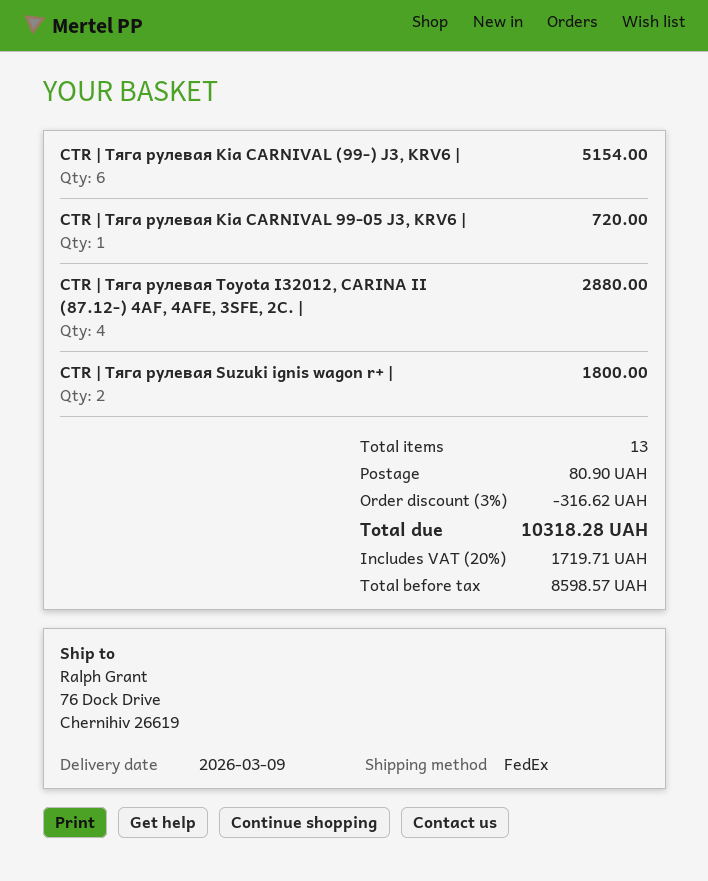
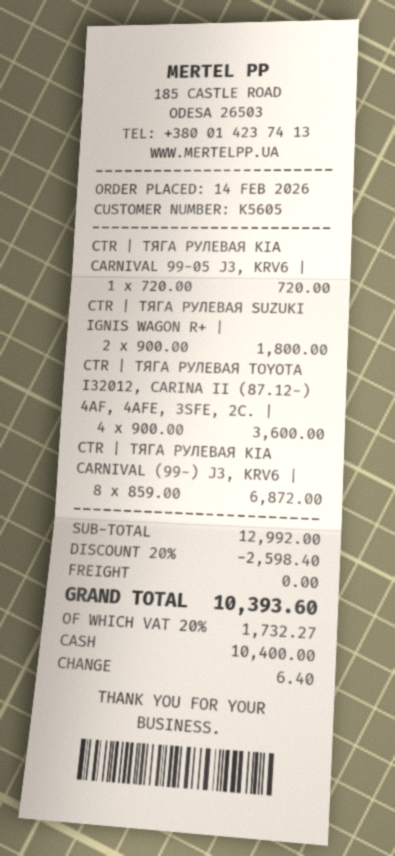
CTR | Тяга рулевая Kia CARNIVAL (99-) J3, KRV6 |: 6 for 5154.00 -> 8 for 6872.00
CTR | Тяга рулевая Toyota I32012, CARINA II (87.12-) 4AF, 4AFE, 3SFE, 2C. |: 4 for 2880.00 -> 4 for 3600.00
discount: 3% = 316.62 -> 20% = 2598.40
shipping: 80.90 -> 0.00
tax: 20% = 1719.71 -> 20% = 1732.27
total: 10318.28 -> 10393.60

